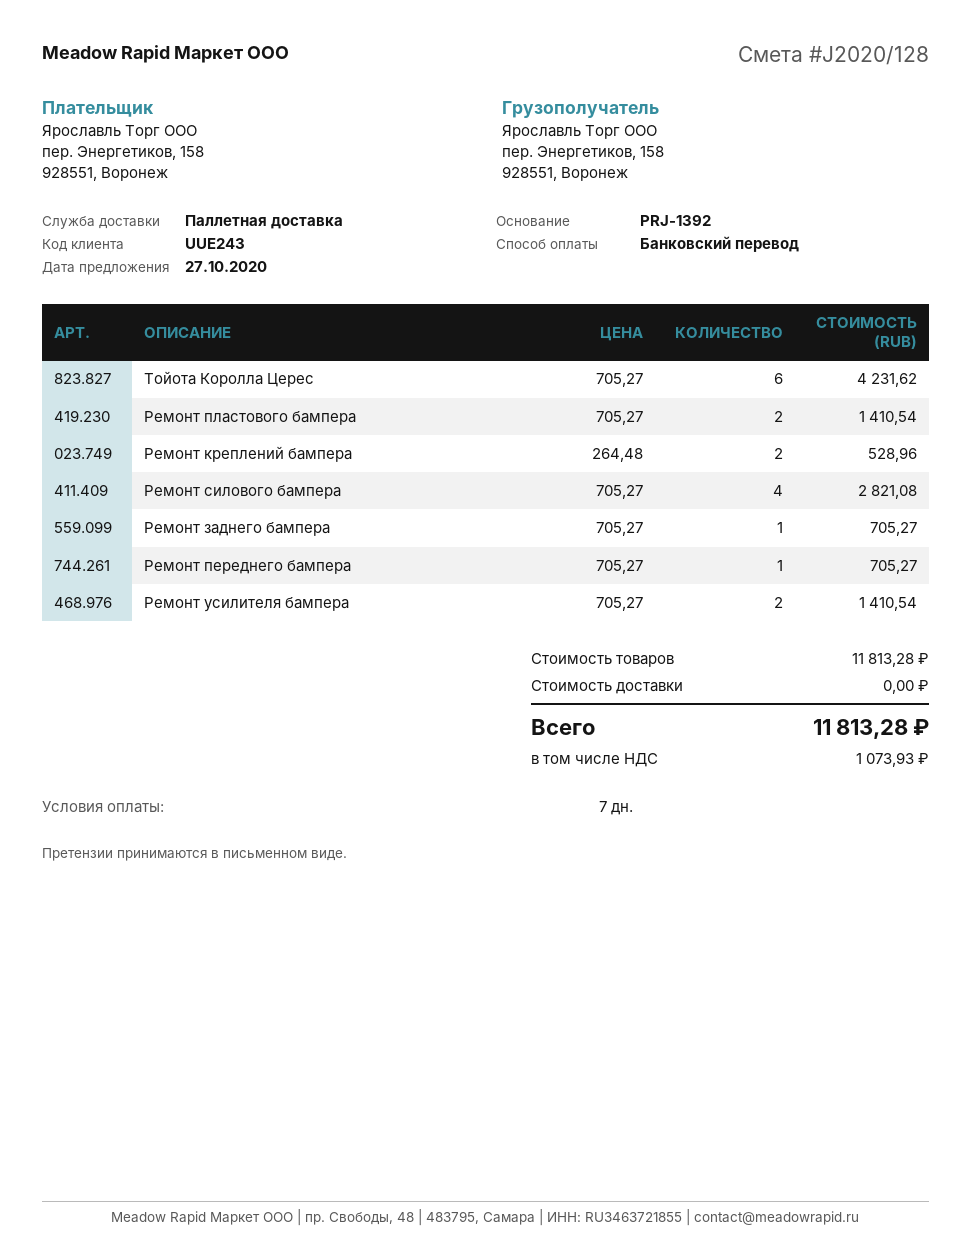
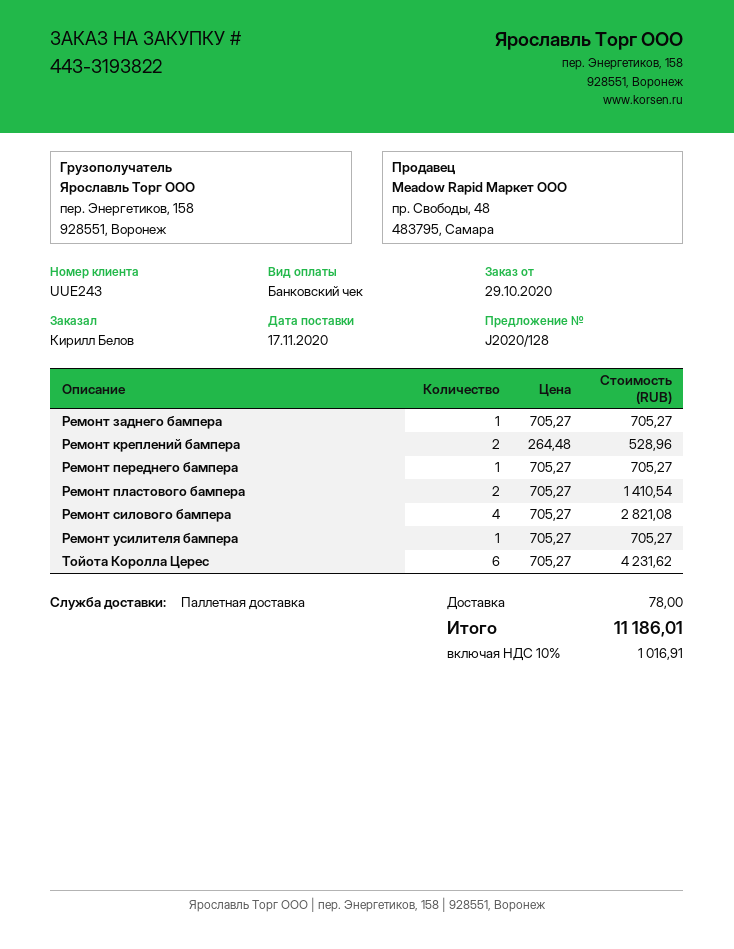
payment method: bank transfer -> cheque
Ремонт усилителя бампера: 2 x 705.27 = 1410.54 -> 1 x 705.27 = 705.27
shipping: 0.00 -> 78.00
tax: 1073.93 -> 1016.91
total: 11813.28 -> 11186.01

